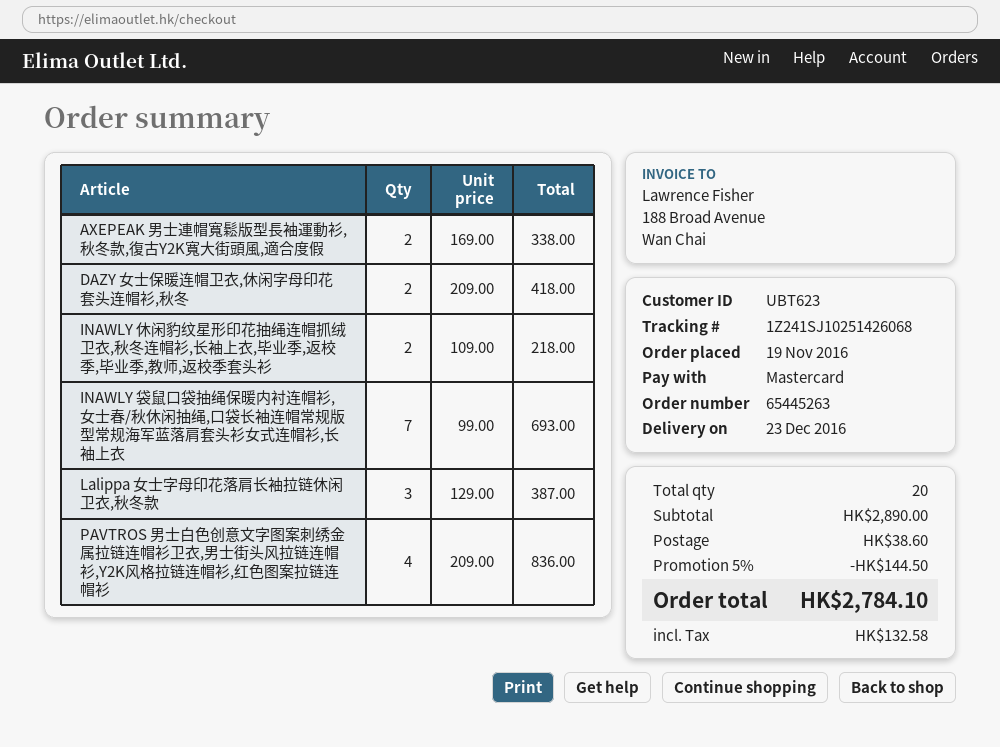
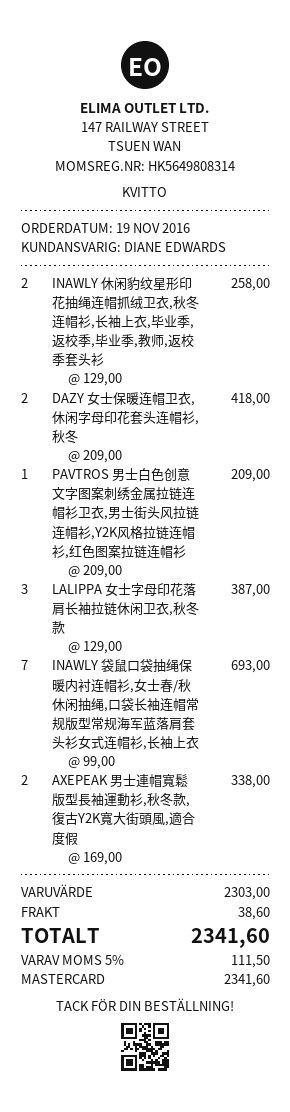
INAWLY 休闲豹纹星形印花抽绳连帽抓绒卫衣,秋冬连帽衫,长袖上衣,毕业季,返校季,毕业季,教师,返校季套头衫: 2 x 109.00 = 218.00 -> 2 x 129.00 = 258.00
PAVTROS 男士白色创意文字图案刺绣金属拉链连帽衫卫衣,男士街头风拉链连帽衫,Y2K风格拉链连帽衫,红色图案拉链连帽衫: 4 x 209.00 = 836.00 -> 1 x 209.00 = 209.00
subtotal: 2890.00 -> 2303.00
discount: 5% = 144.50 -> none
tax: 132.58 -> 111.50
total: 2784.10 -> 2341.60

